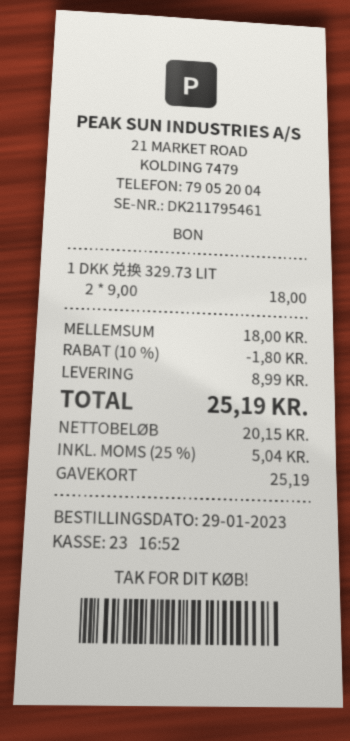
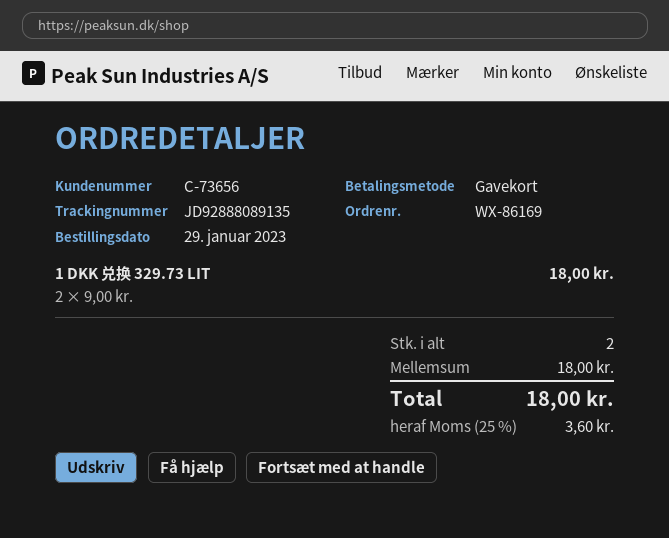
discount: 10% = 1.80 -> none
shipping: 8.99 -> none
tax: 25% = 5.04 -> 25% = 3.60
total: 25.19 -> 18.00

